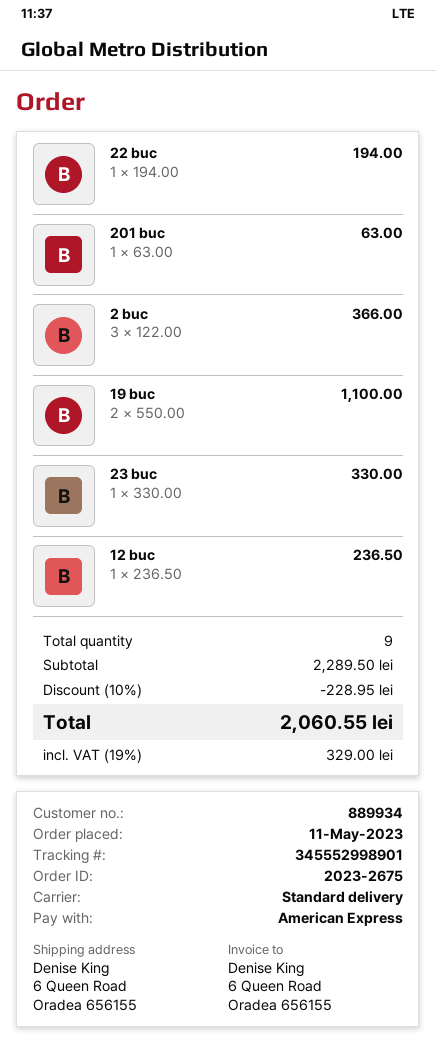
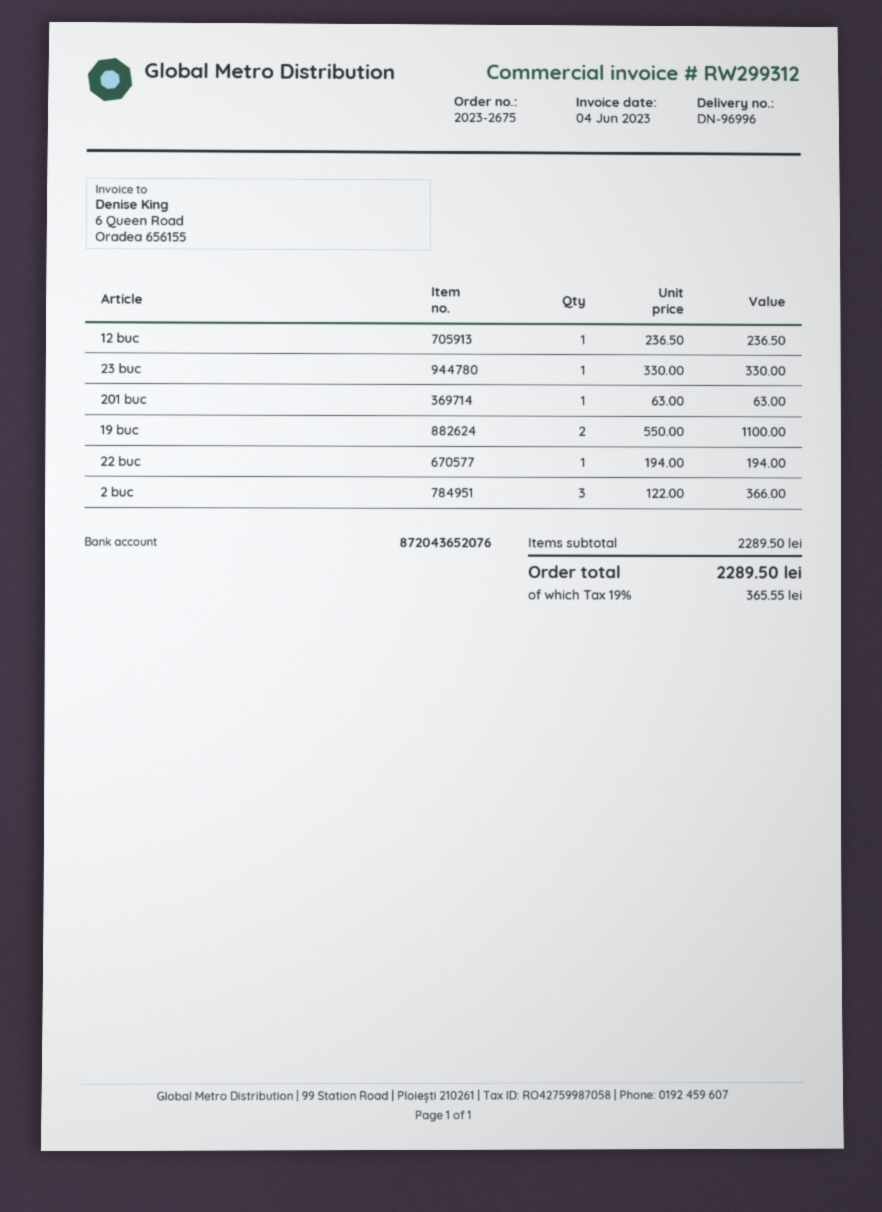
discount: 10% = 228.95 -> none
tax: 19% = 329.00 -> 19% = 365.55
total: 2060.55 -> 2289.50

